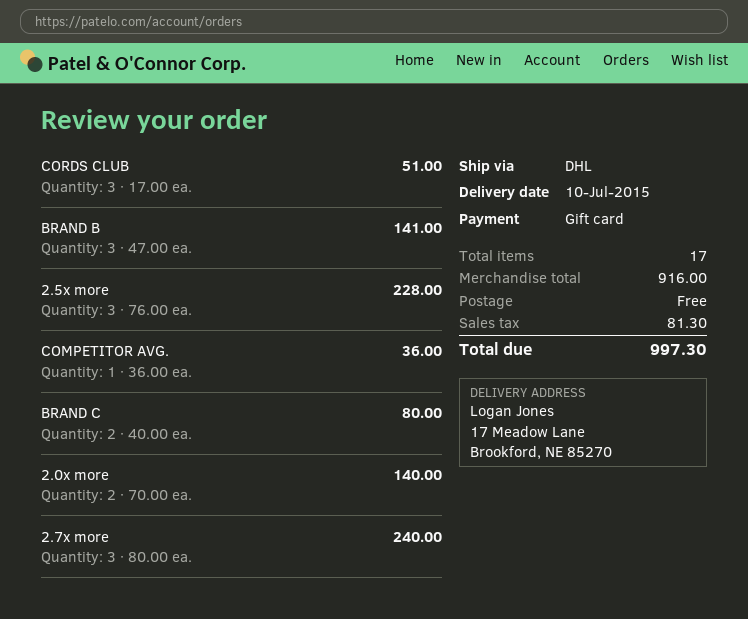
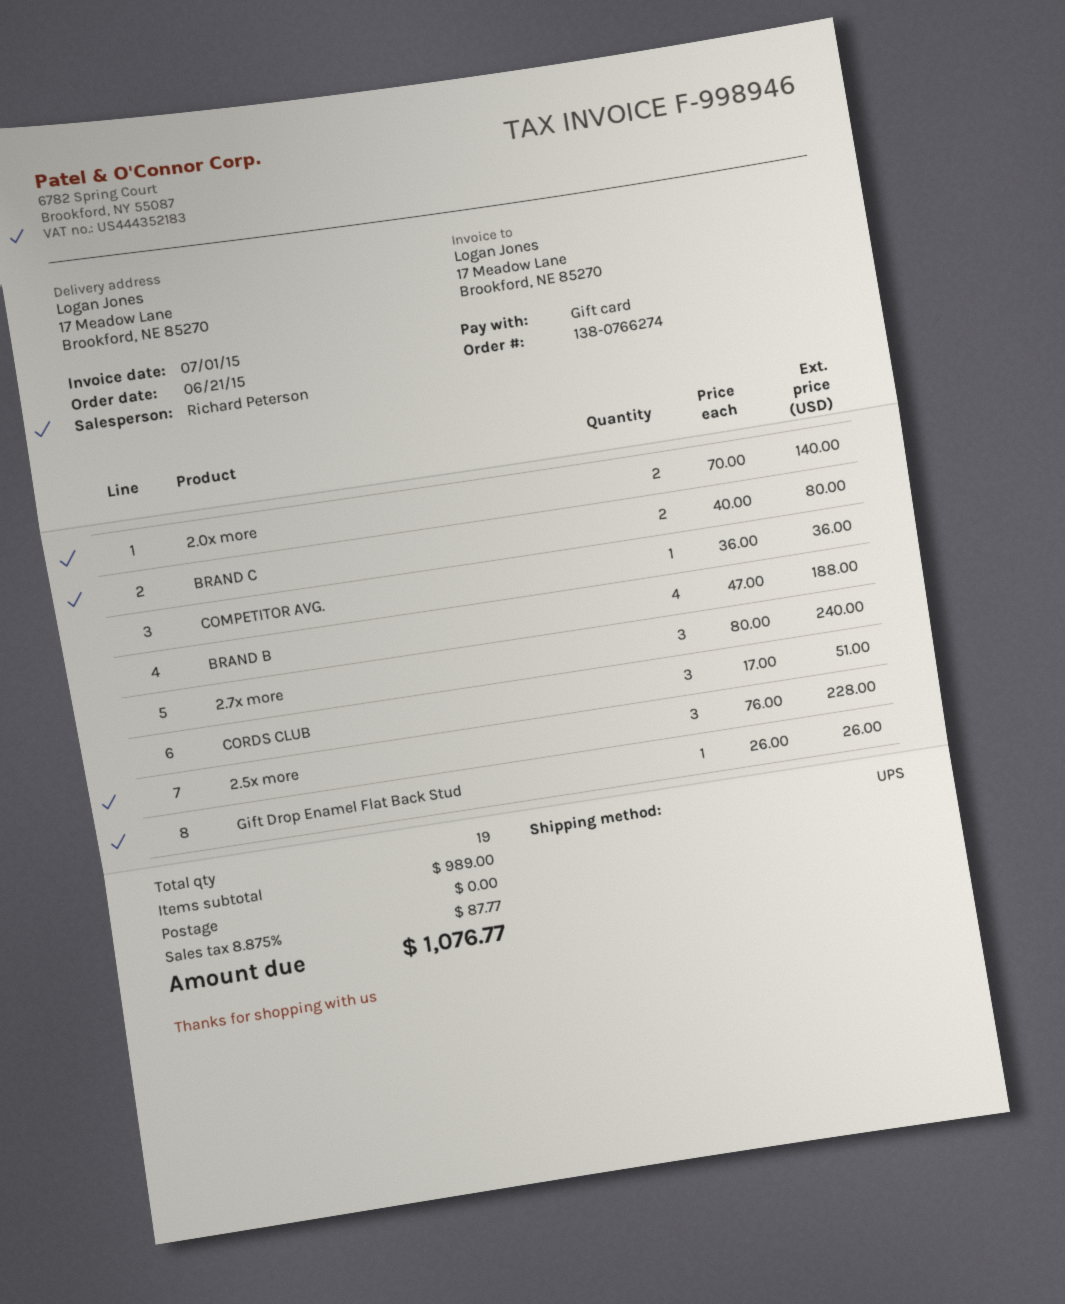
shipping method: DHL -> UPS
BRAND B: 3 x 47.00 = 141.00 -> 4 x 47.00 = 188.00
Gift Drop Enamel Flat Back Stud: none -> 1 x 26.00 = 26.00
total quantity: 17 -> 19
subtotal: 916.00 -> 989.00
tax: 81.30 -> 87.77
total: 997.30 -> 1076.77

